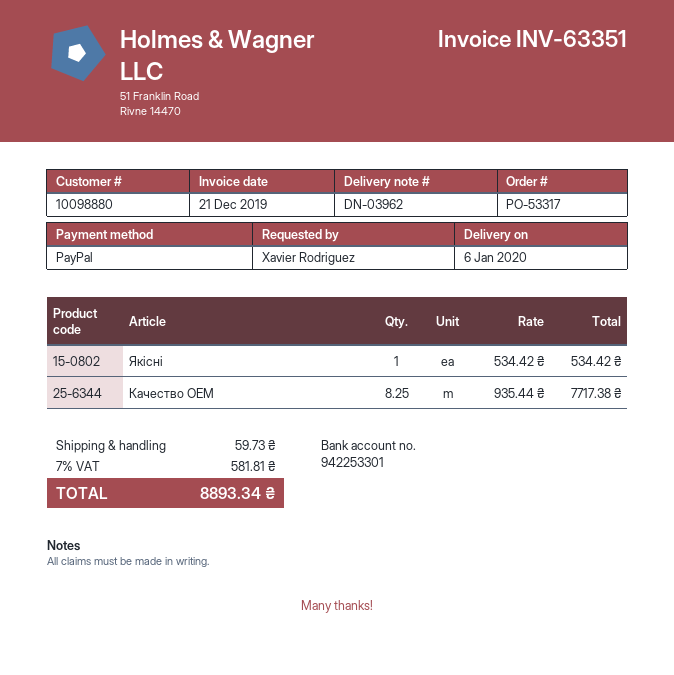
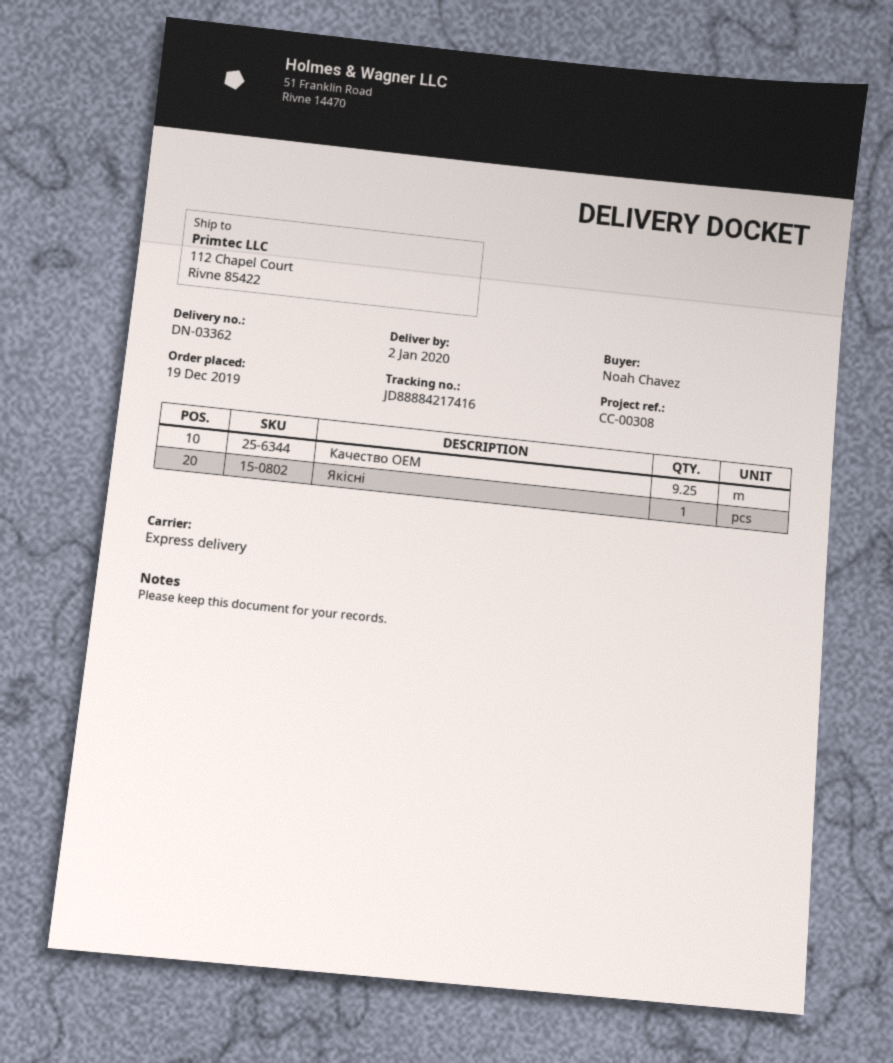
delivery note number: DN-03962 -> DN-03362
delivery date: 2020-01-06 -> 2020-01-02
ordered by: Xavier Rodriguez -> Noah Chavez
Качество OEM: 8.25 -> 9.25

